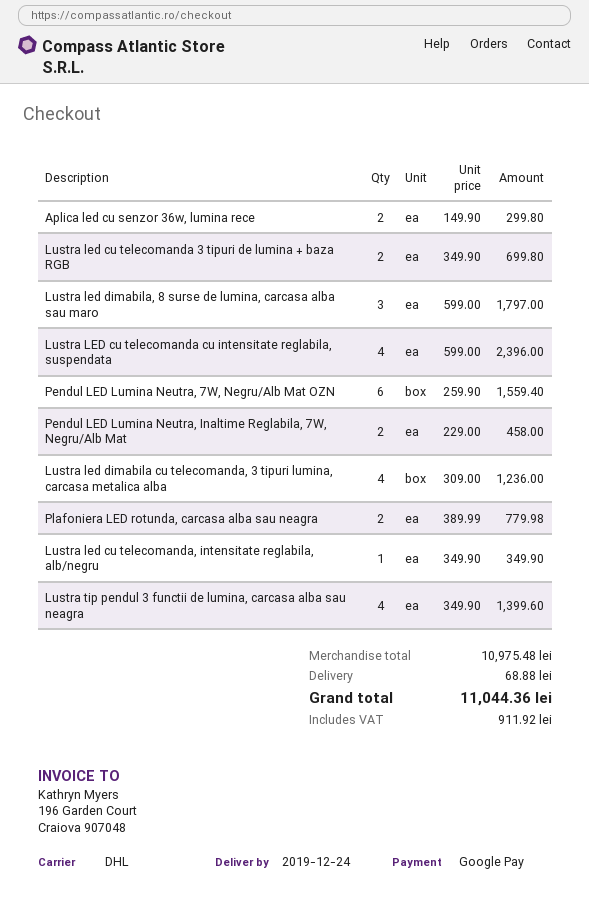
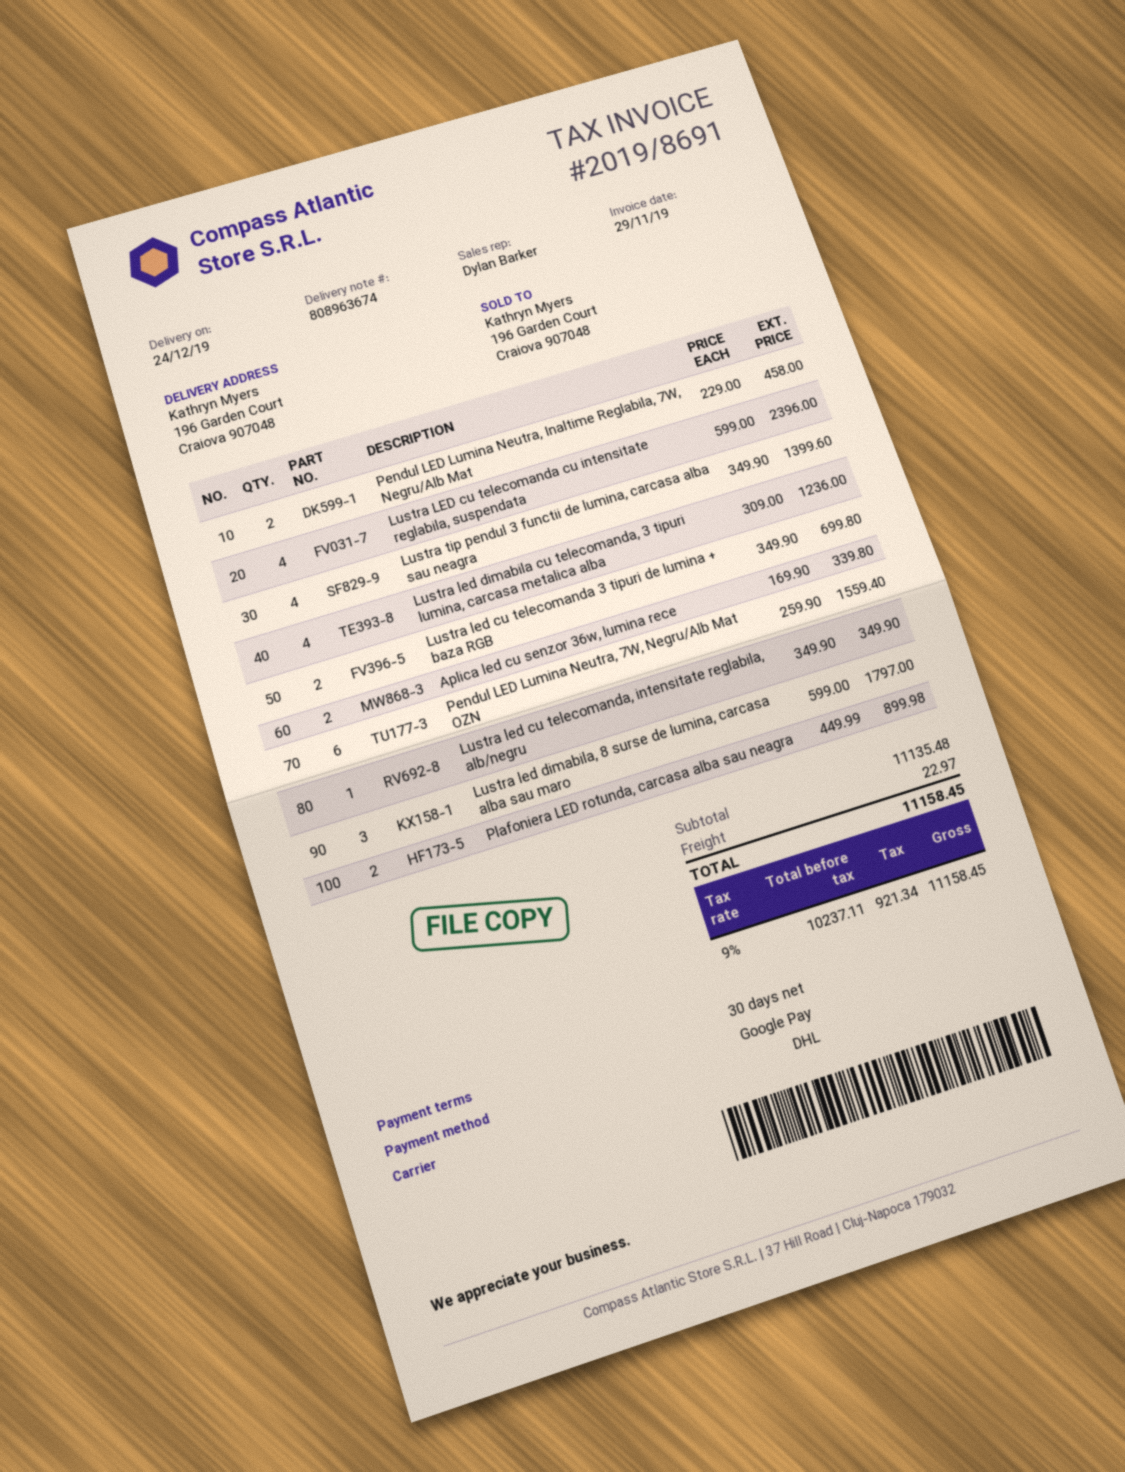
Aplica led cu senzor 36w, lumina rece: 2 x 149.90 = 299.80 -> 2 x 169.90 = 339.80
Plafoniera LED rotunda, carcasa alba sau neagra: 2 x 389.99 = 779.98 -> 2 x 449.99 = 899.98
subtotal: 10975.48 -> 11135.48
shipping: 68.88 -> 22.97
tax: 911.92 -> 921.34
total: 11044.36 -> 11158.45

